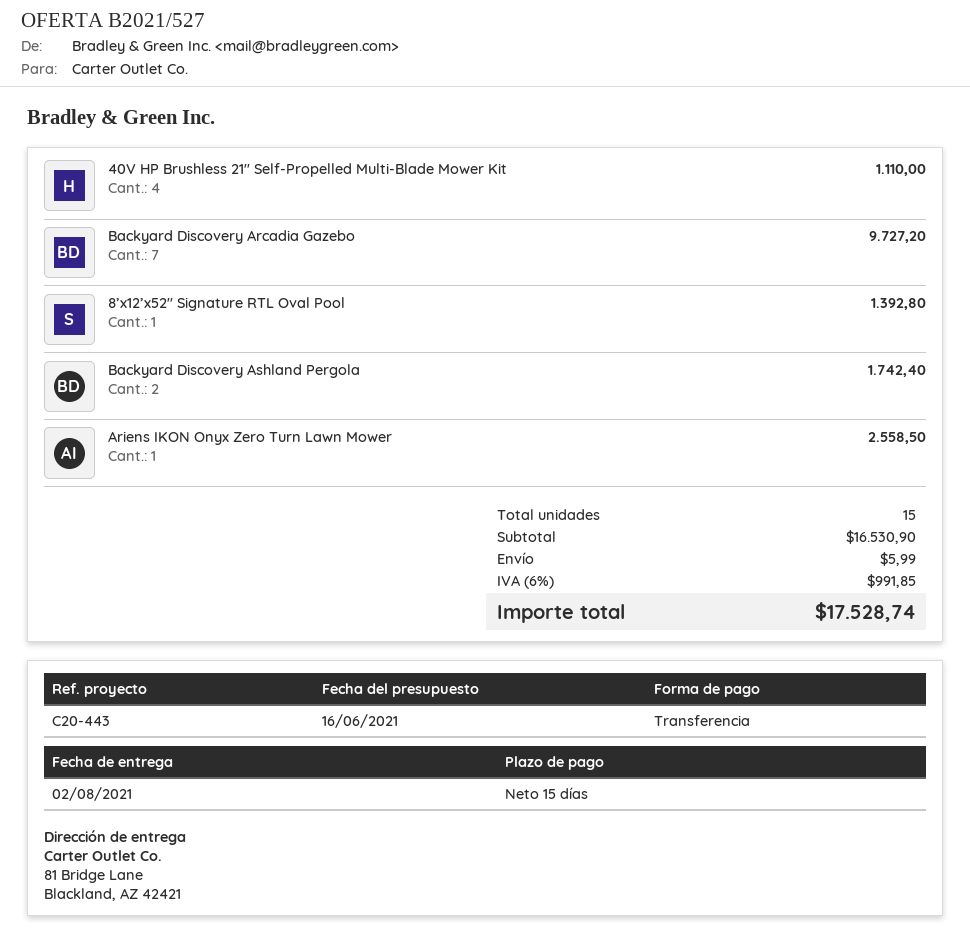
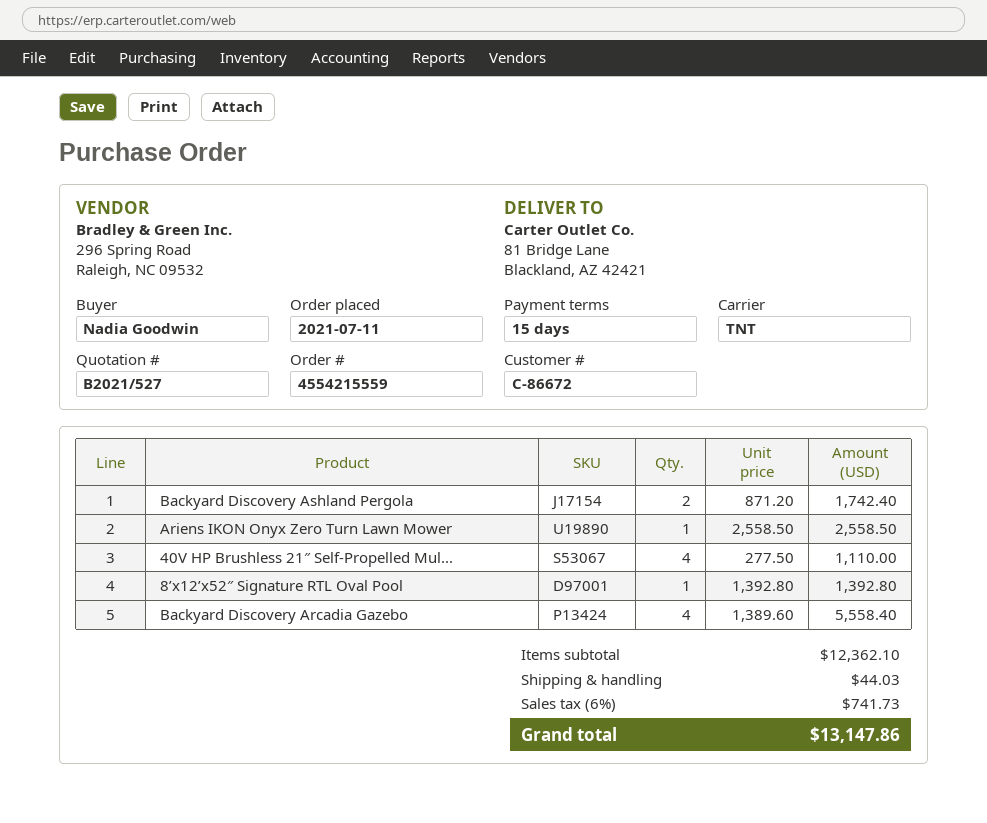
Backyard Discovery Arcadia Gazebo: 7 for 9727.20 -> 4 for 5558.40
subtotal: 16530.90 -> 12362.10
shipping: 5.99 -> 44.03
tax: 6% = 991.85 -> 6% = 741.73
total: 17528.74 -> 13147.86

